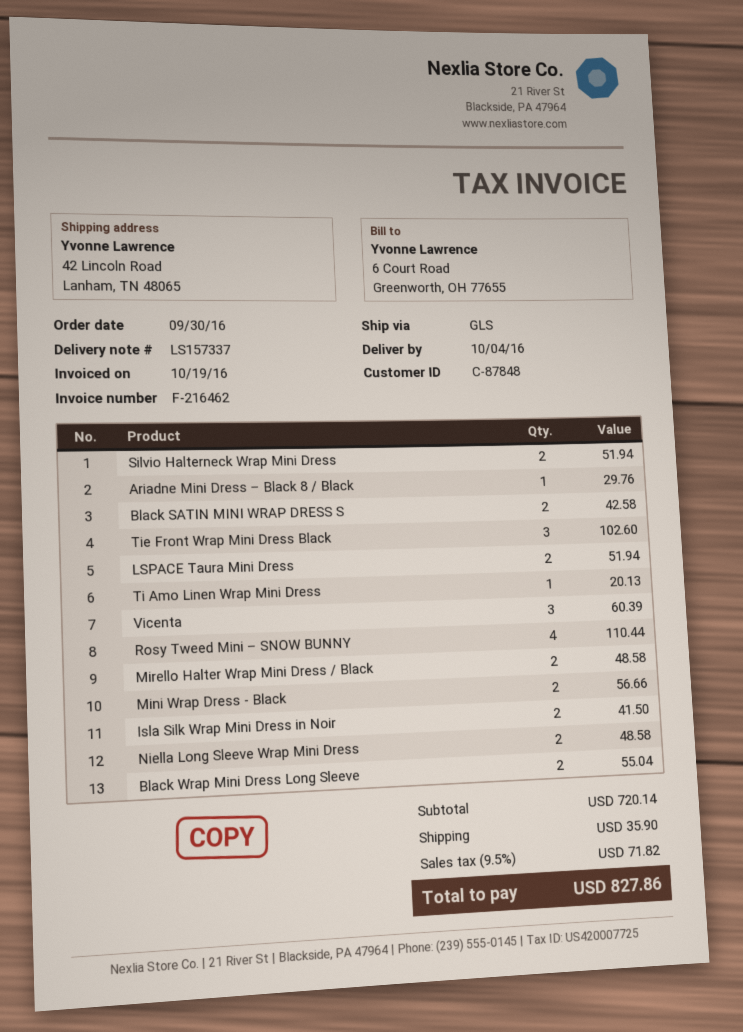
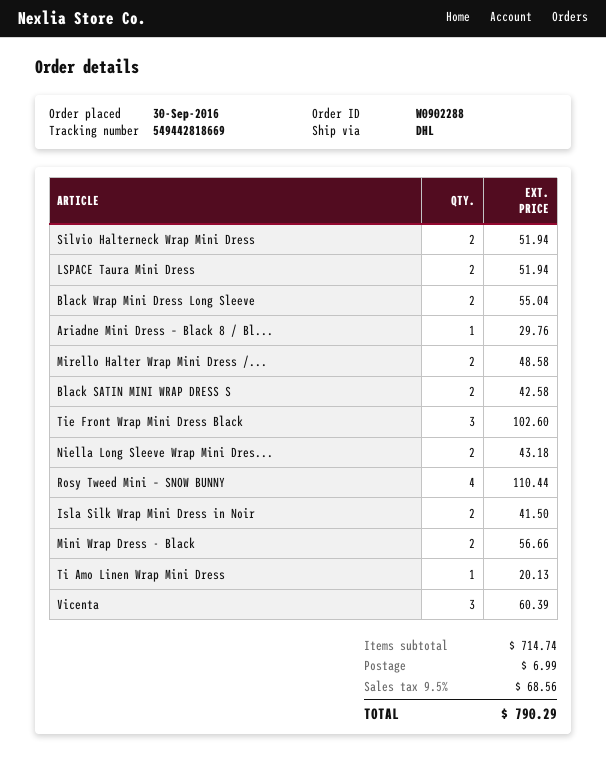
shipping method: GLS -> DHL
Niella Long Sleeve Wrap Mini Dress: 2 for 48.58 -> 2 for 43.18
subtotal: 720.14 -> 714.74
shipping: 35.90 -> 6.99
tax: 9.5% = 71.82 -> 9.5% = 68.56
total: 827.86 -> 790.29

